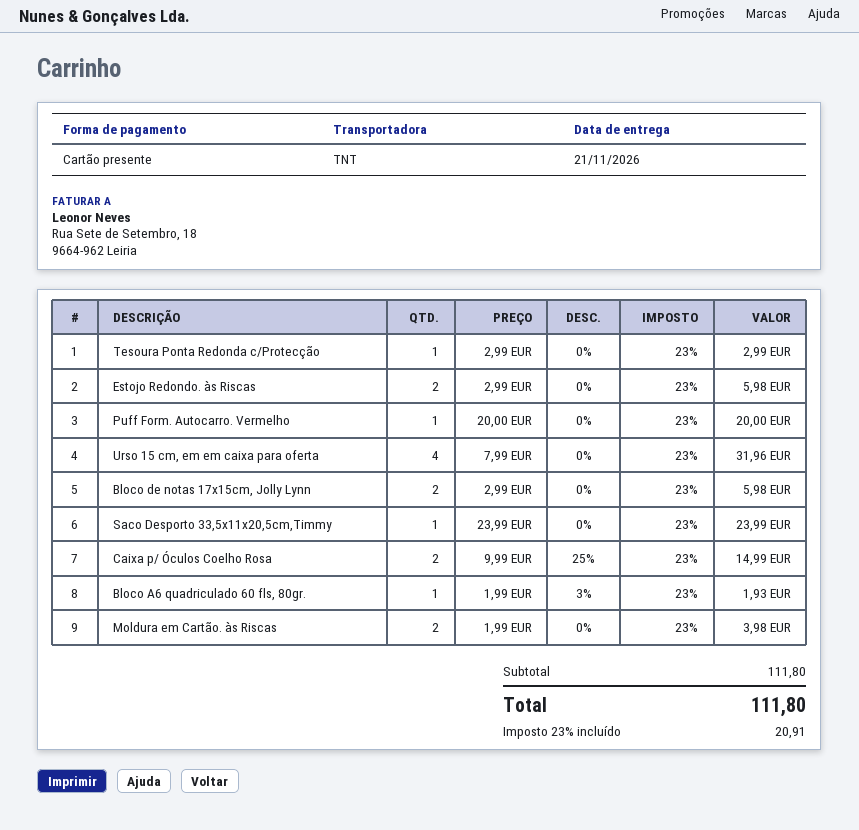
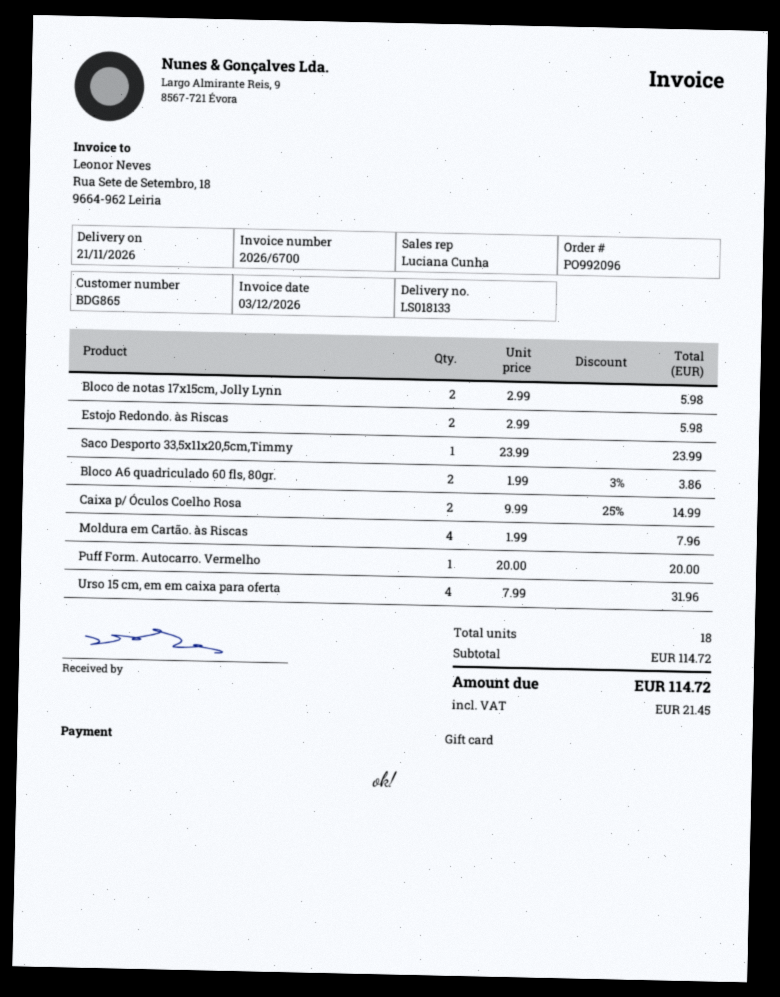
Tesoura Ponta Redonda c/Protecção: 1 x 2.99 = 2.99 -> none
Bloco A6 quadriculado 60 fls, 80gr.: 1 x 1.99 - 3% = 1.93 -> 2 x 1.99 - 3% = 3.86
Moldura em Cartão. às Riscas: 2 x 1.99 = 3.98 -> 4 x 1.99 = 7.96
subtotal: 111.80 -> 114.72
tax: 20.91 -> 21.45
total: 111.80 -> 114.72

